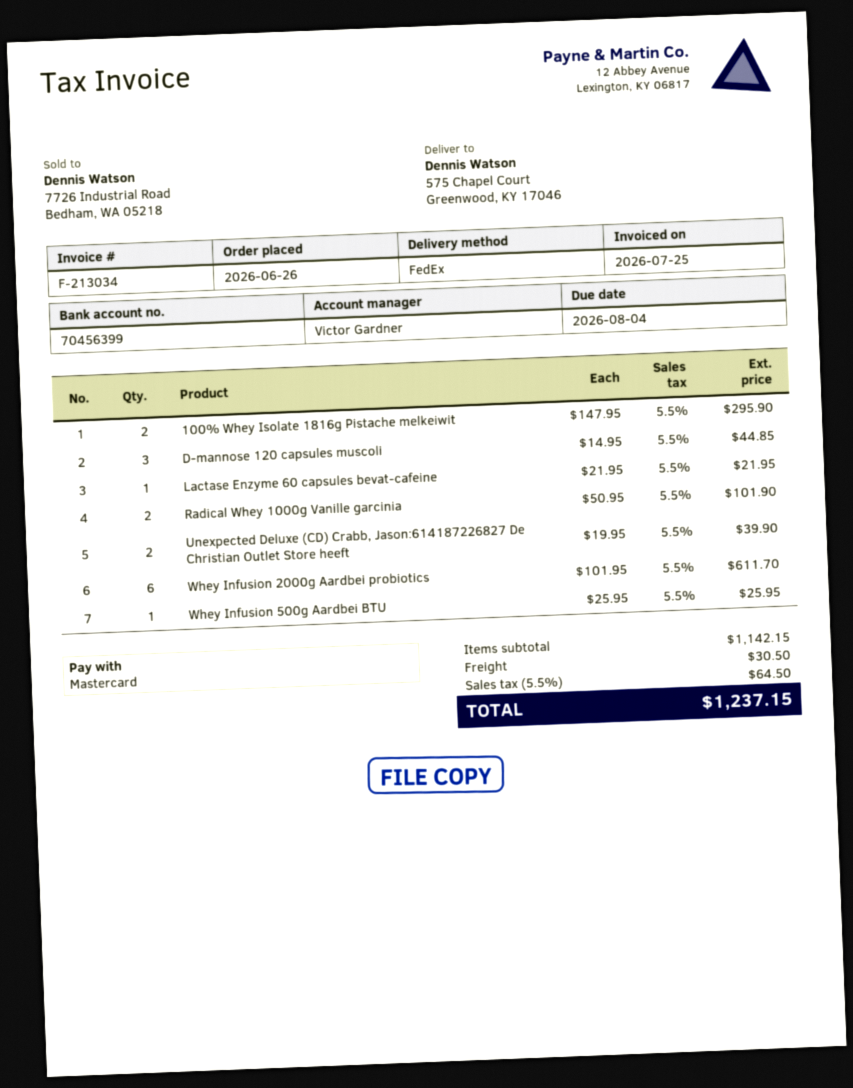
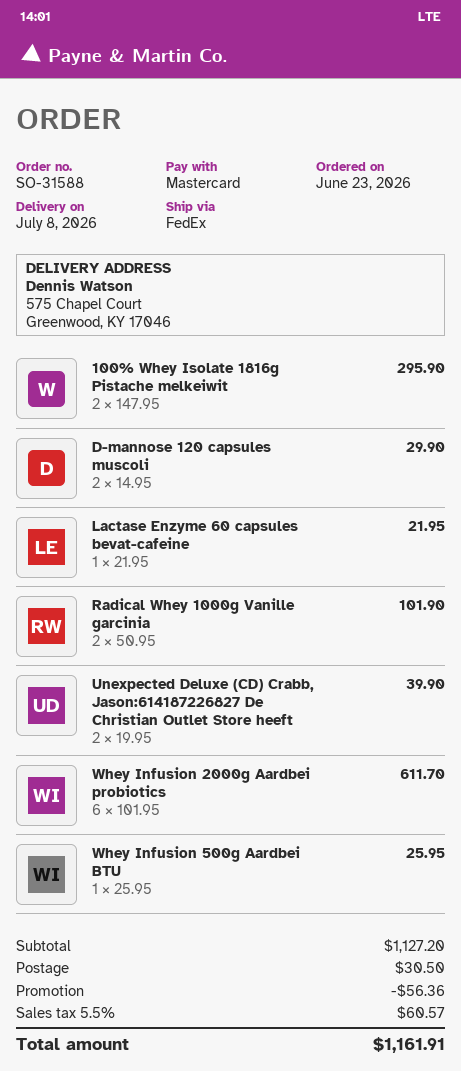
order date: 2026-06-26 -> 2026-06-23
D-mannose 120 capsules muscoli: 3 x 14.95 = 44.85 -> 2 x 14.95 = 29.90
subtotal: 1142.15 -> 1127.20
discount: none -> 56.36
tax: 5.5% = 64.50 -> 5.5% = 60.57
total: 1237.15 -> 1161.91

